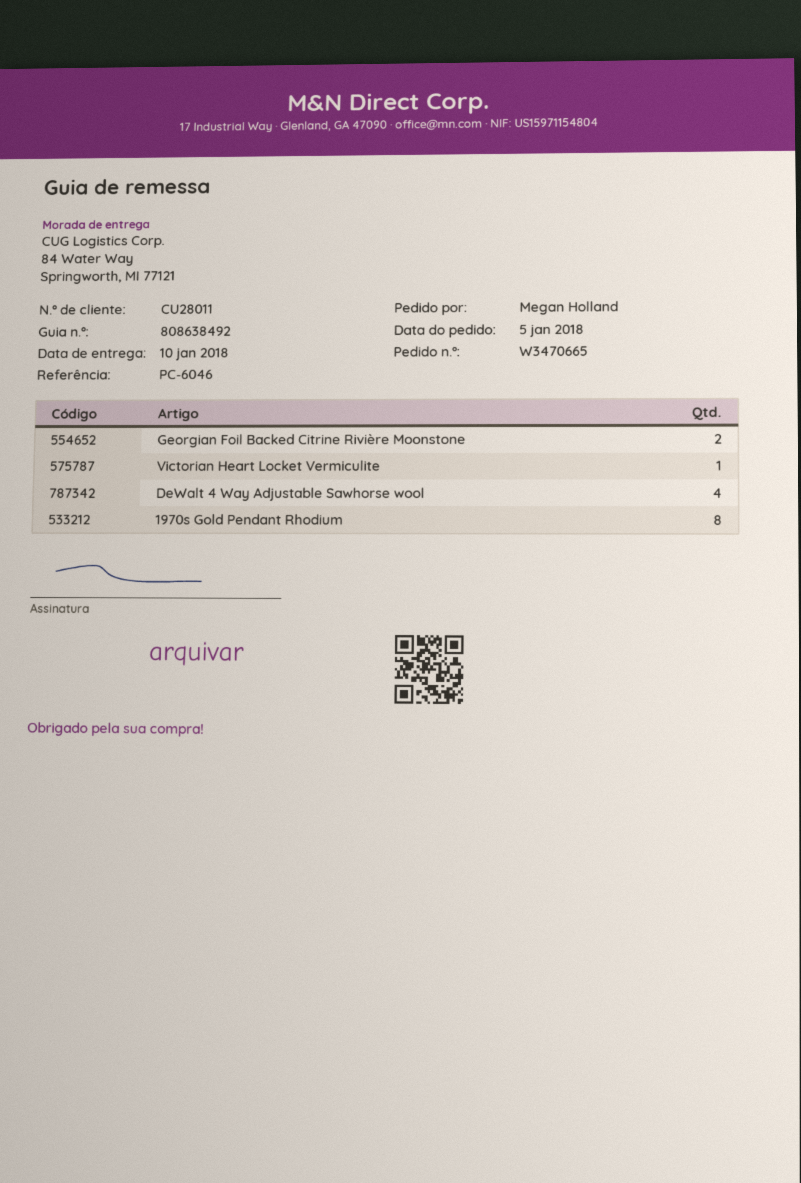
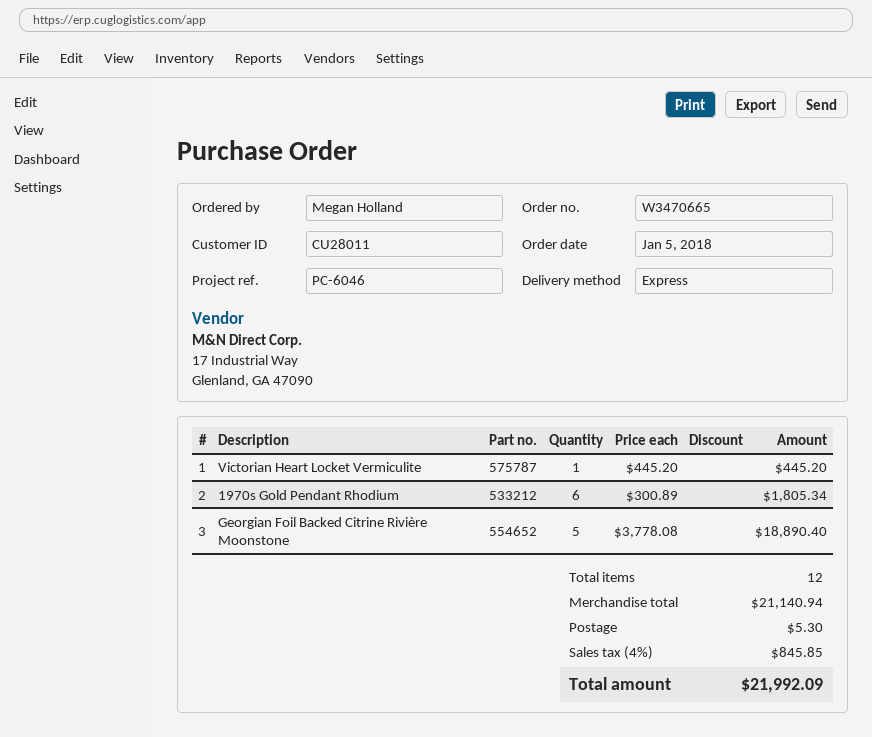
Georgian Foil Backed Citrine Rivière Moonstone: 2 -> 5
DeWalt 4 Way Adjustable Sawhorse wool: 4 -> none
1970s Gold Pendant Rhodium: 8 -> 6

